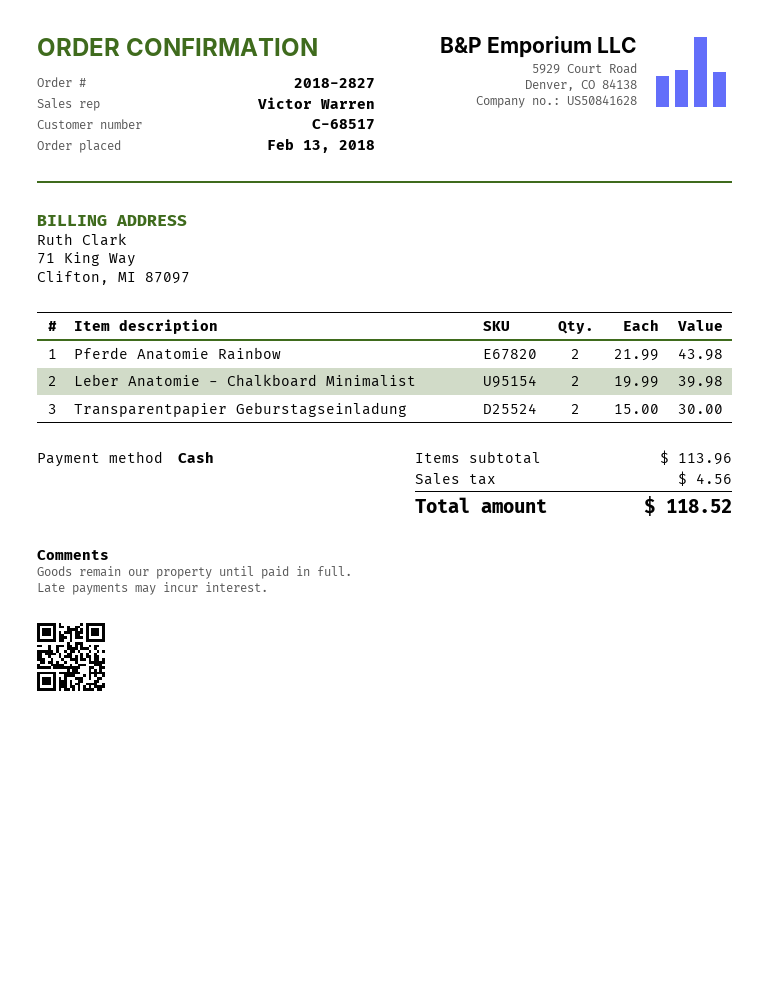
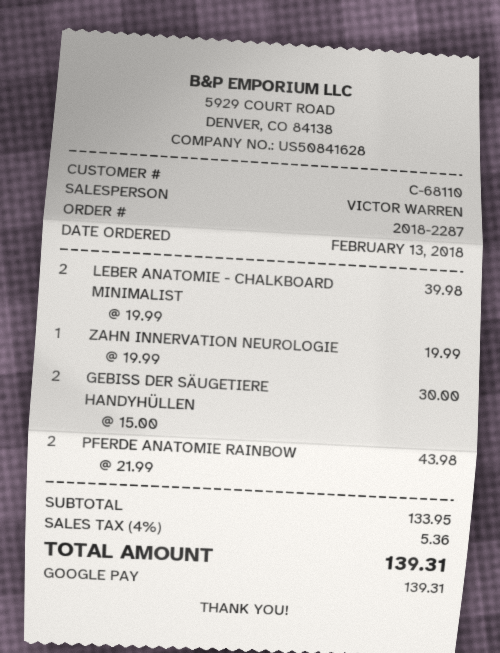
order number: 2018-2827 -> 2018-2287
customer number: C-68517 -> C-68110
payment method: cash -> Google Pay
Transparentpapier Geburstagseinladung: 2 x 15.00 = 30.00 -> none
ZAHN INNERVATION NEUROLOGIE: none -> 1 x 19.99 = 19.99
GEBISS DER SÄUGETIERE HANDYHÜLLEN: none -> 2 x 15.00 = 30.00
subtotal: 113.96 -> 133.95
tax: 4.56 -> 5.36
total: 118.52 -> 139.31

